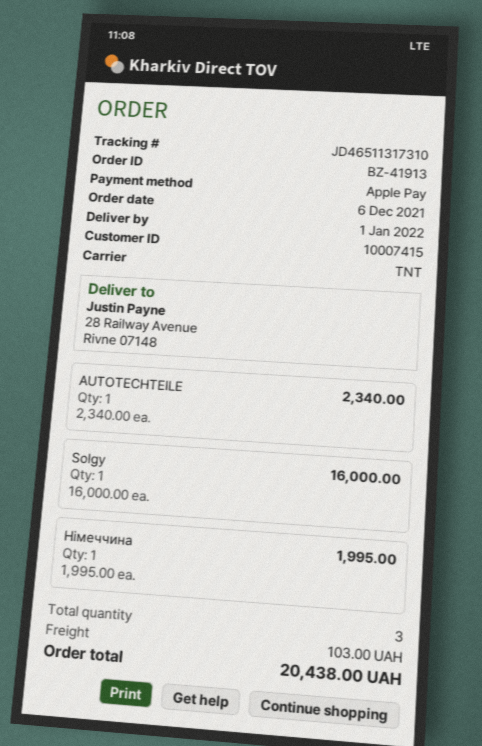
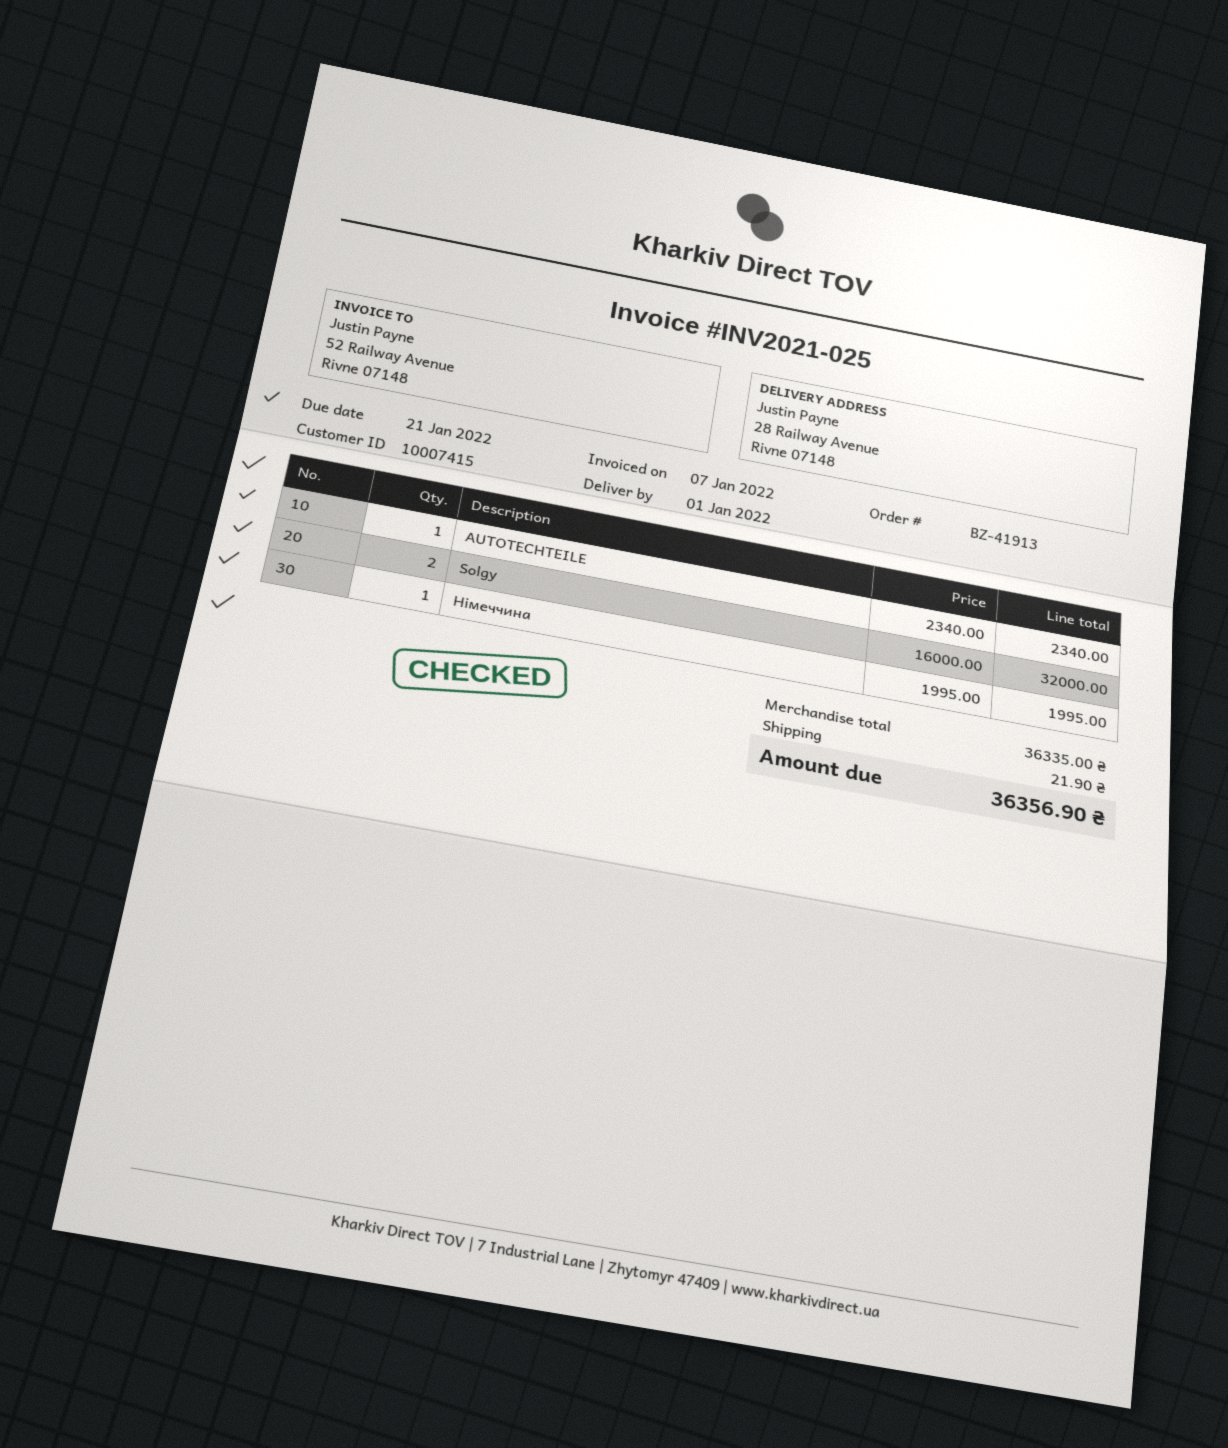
Solgy: 1 x 16000.00 = 16000.00 -> 2 x 16000.00 = 32000.00
shipping: 103.00 -> 21.90
total: 20438.00 -> 36356.90

